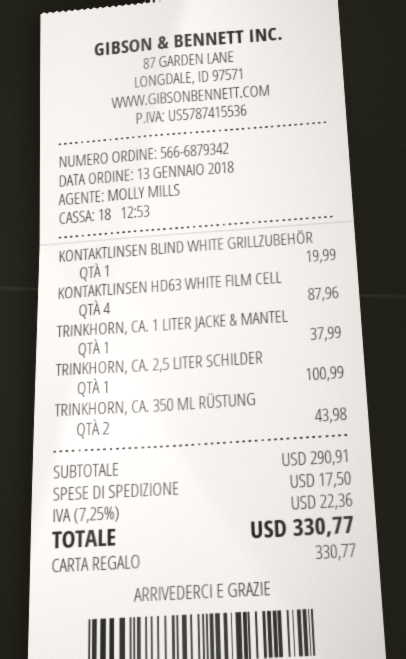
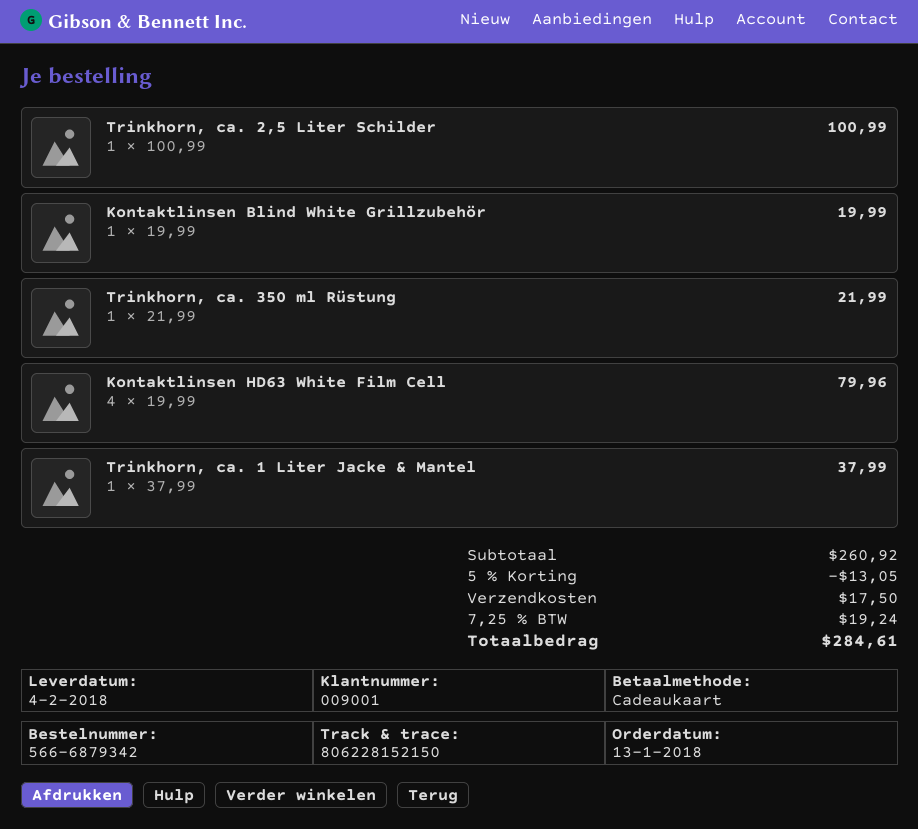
KONTAKTLINSEN HD63 WHITE FILM CELL: 4 for 87.96 -> 4 for 79.96
TRINKHORN, CA. 350 ML RÜSTUNG: 2 for 43.98 -> 1 for 21.99
subtotal: 290.91 -> 260.92
discount: none -> 5% = 13.05
tax: 7.25% = 22.36 -> 7.25% = 19.24
total: 330.77 -> 284.61

